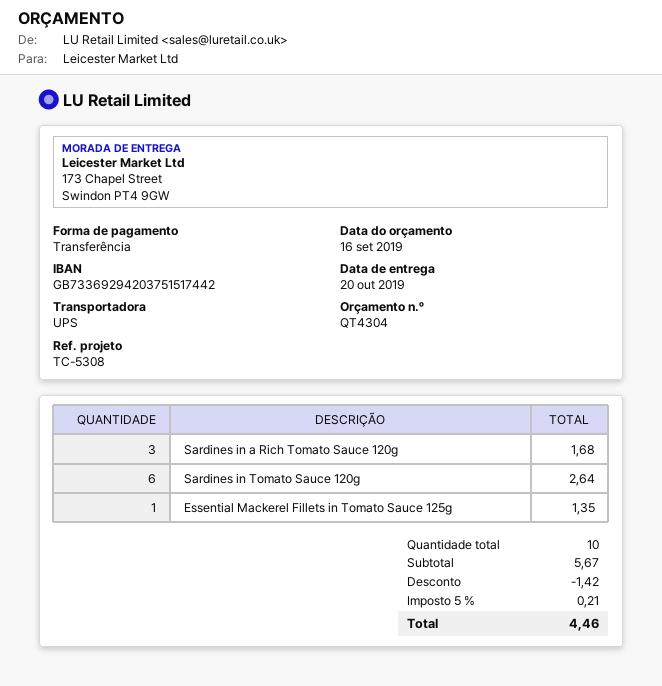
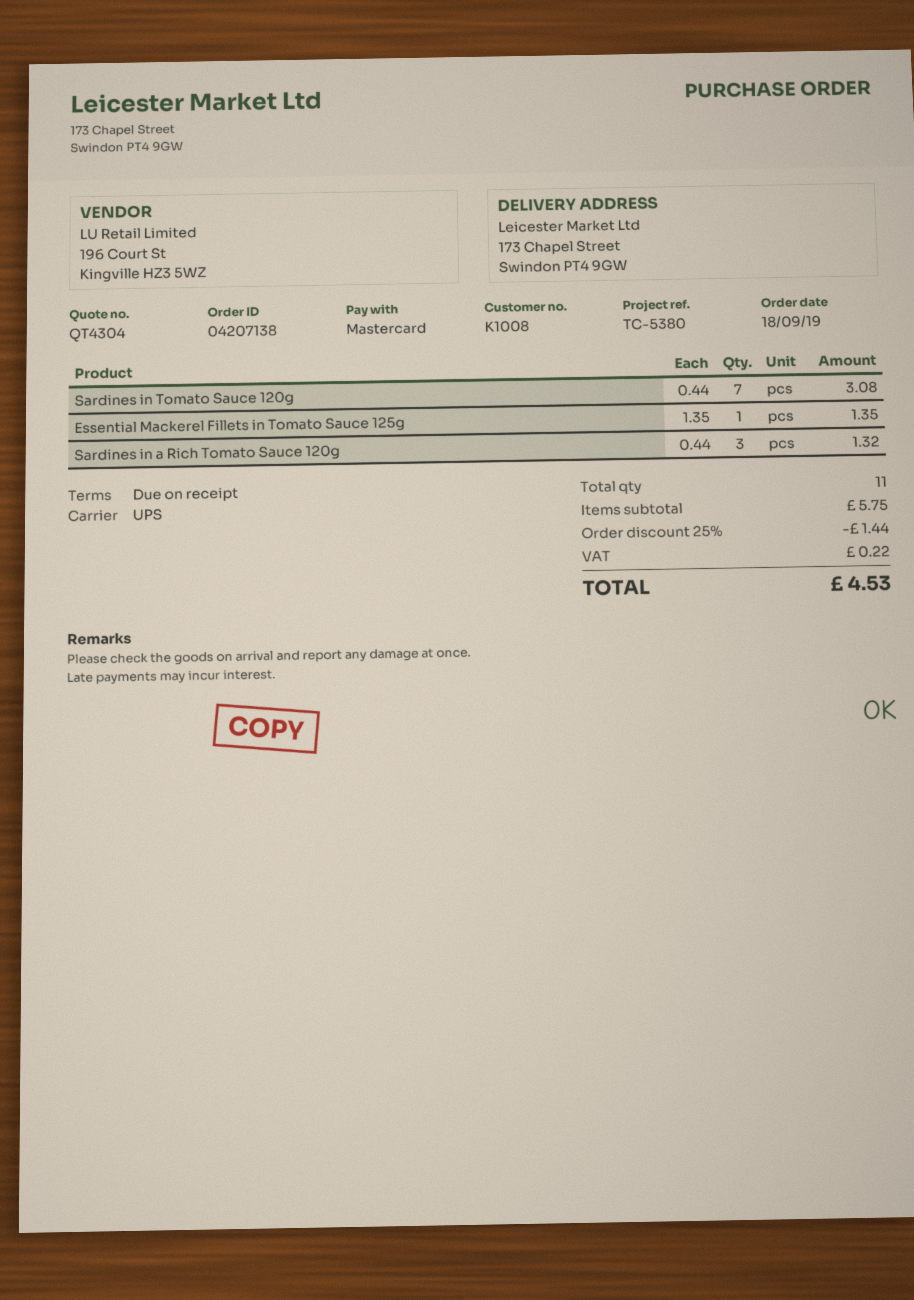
reference: TC-5308 -> TC-5380
payment method: bank transfer -> Mastercard
Sardines in a Rich Tomato Sauce 120g: 3 for 1.68 -> 3 for 1.32
Sardines in Tomato Sauce 120g: 6 for 2.64 -> 7 for 3.08
total quantity: 10 -> 11
subtotal: 5.67 -> 5.75
discount: 1.42 -> 1.44
tax: 0.21 -> 0.22
total: 4.46 -> 4.53

